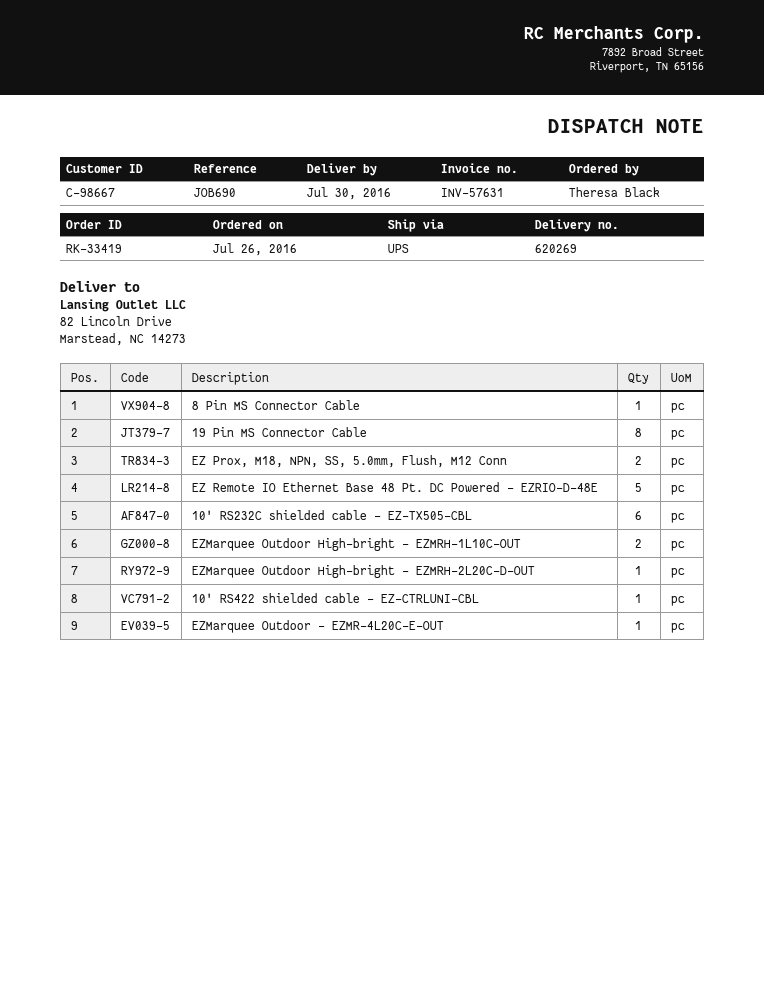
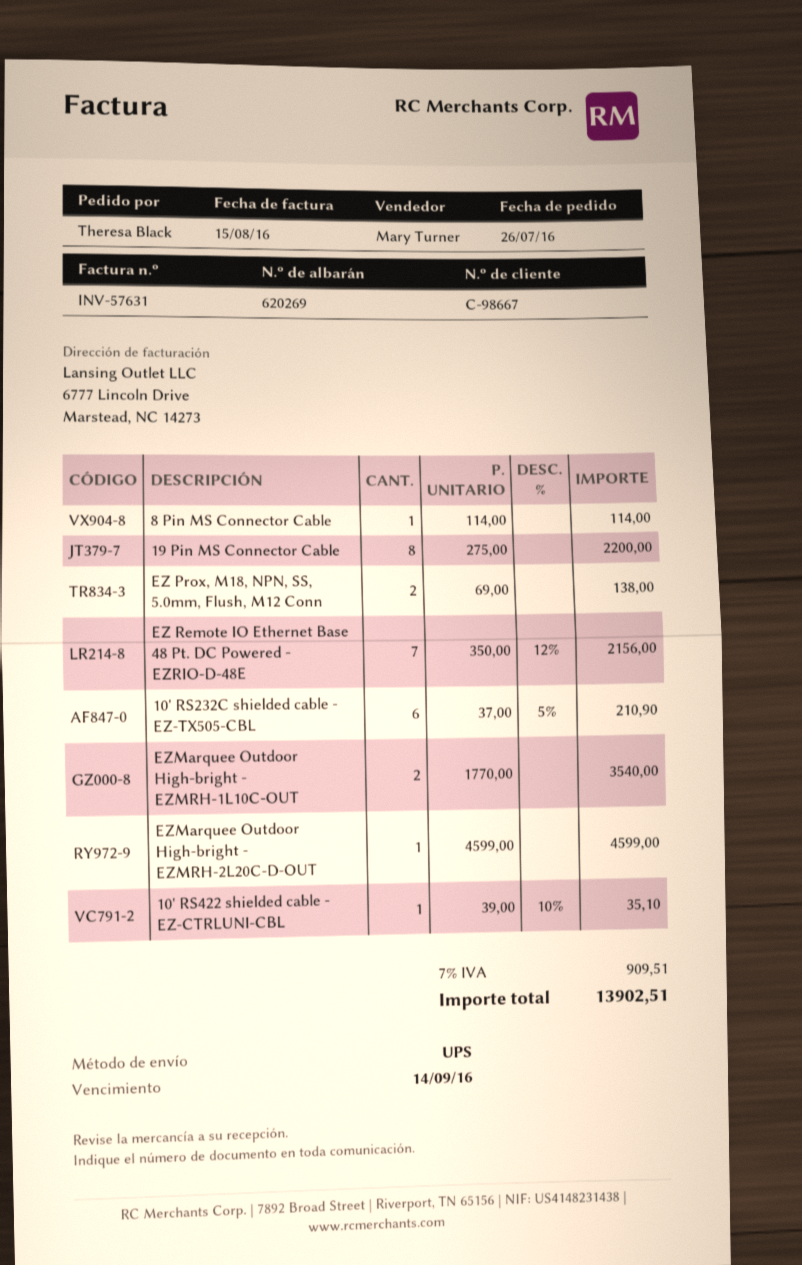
EZ Remote IO Ethernet Base 48 Pt. DC Powered - EZRIO-D-48E: 5 -> 7
EZMarquee Outdoor - EZMR-4L20C-E-OUT: 1 -> none

